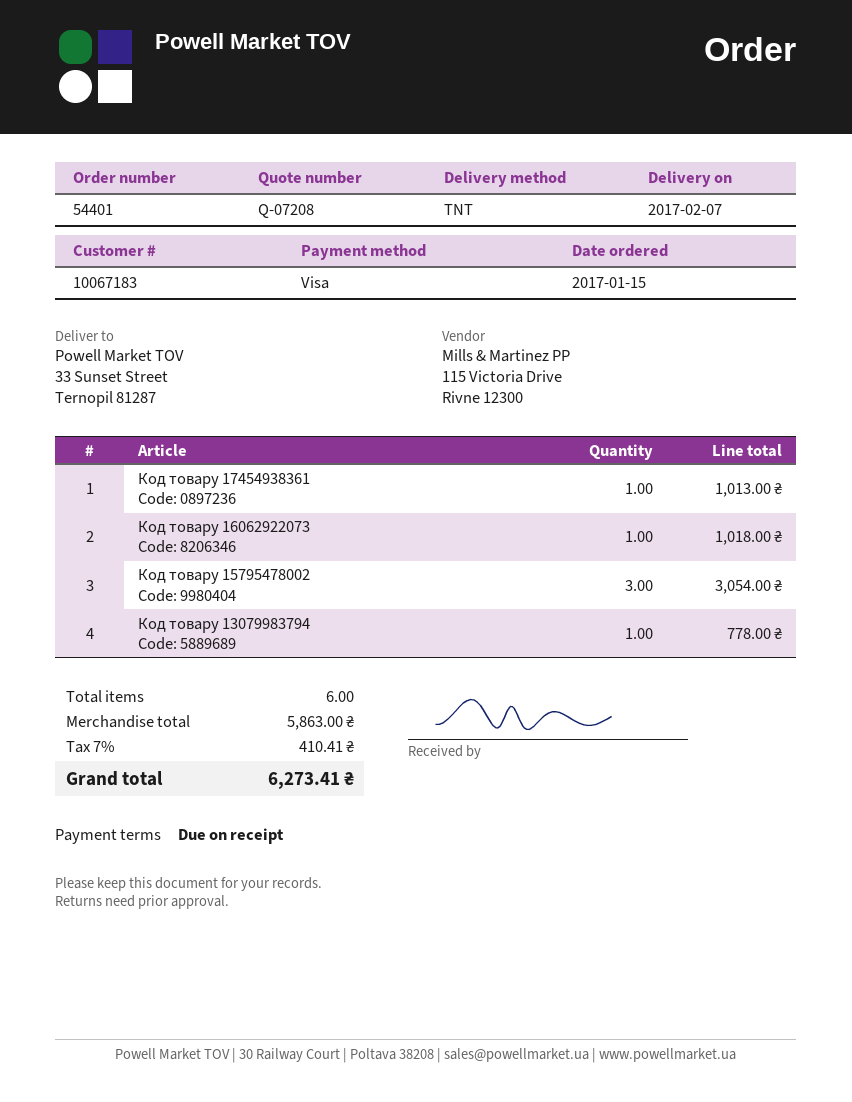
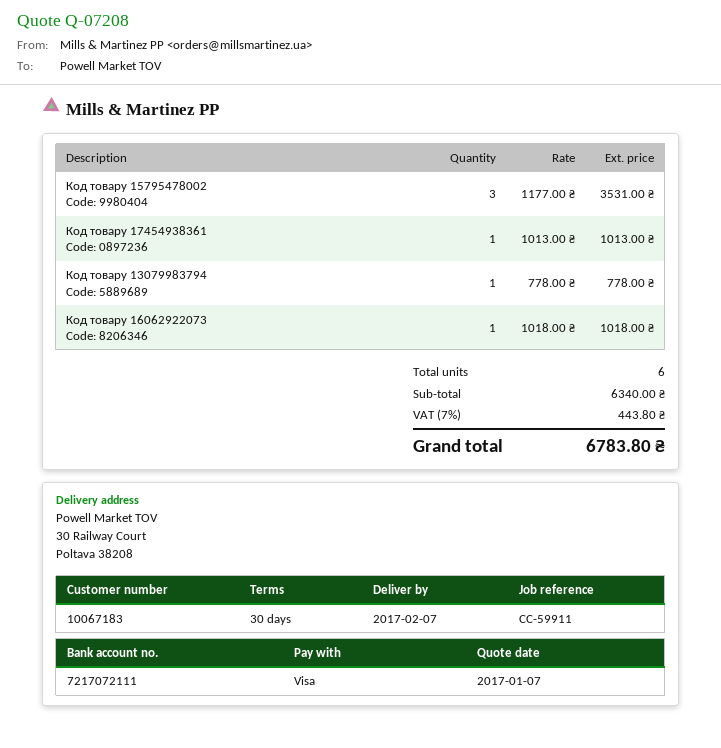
payment terms: on receipt -> 30 days
ship to: 33 Sunset Street, Ternopil 81287 -> 30 Railway Court, Poltava 38208
Код товару 15795478002: 3 for 3054.00 -> 3 for 3531.00
subtotal: 5863.00 -> 6340.00
tax: 7% = 410.41 -> 7% = 443.80
total: 6273.41 -> 6783.80

